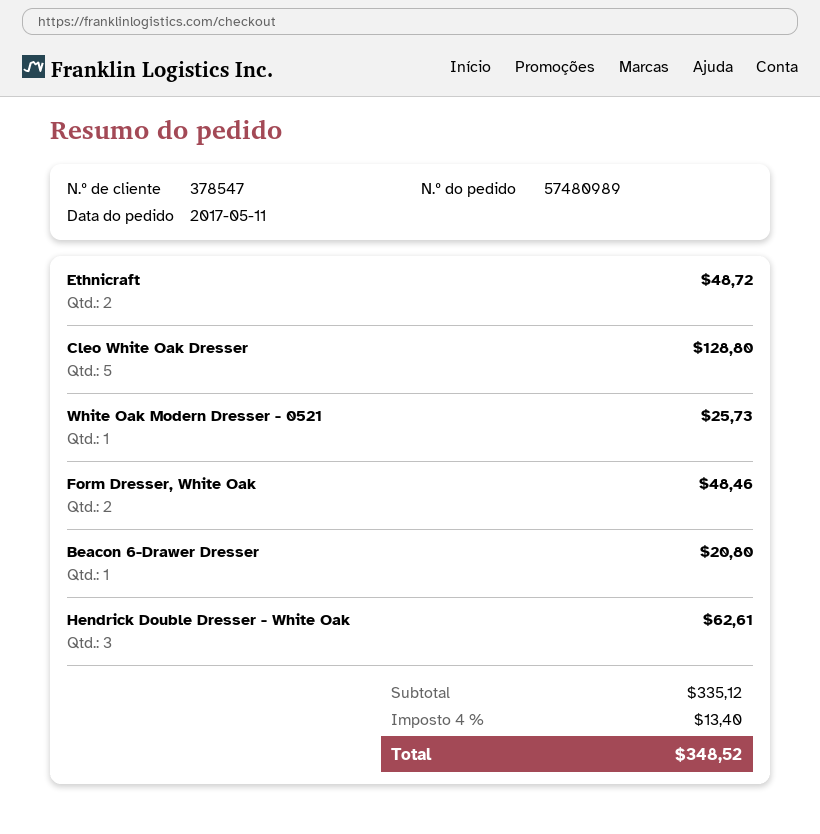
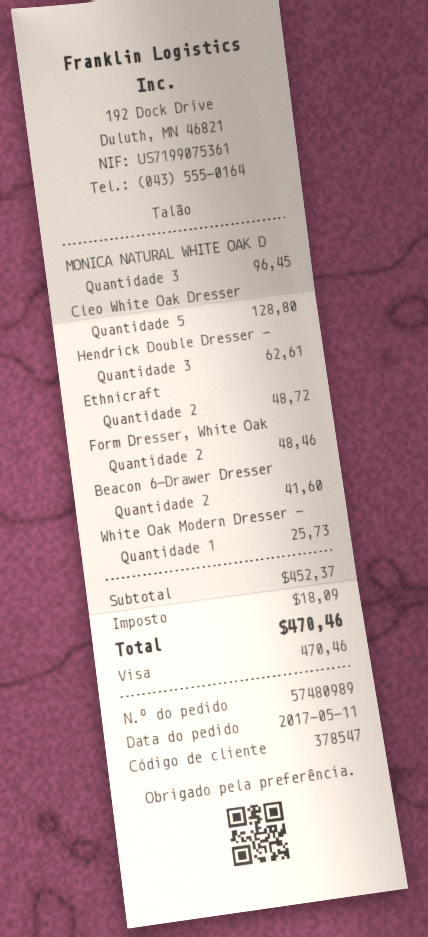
Beacon 6-Drawer Dresser: 1 for 20.80 -> 2 for 41.60
MONICA NATURAL WHITE OAK D: none -> 3 for 96.45
subtotal: 335.12 -> 452.37
tax: 13.40 -> 18.09
total: 348.52 -> 470.46

